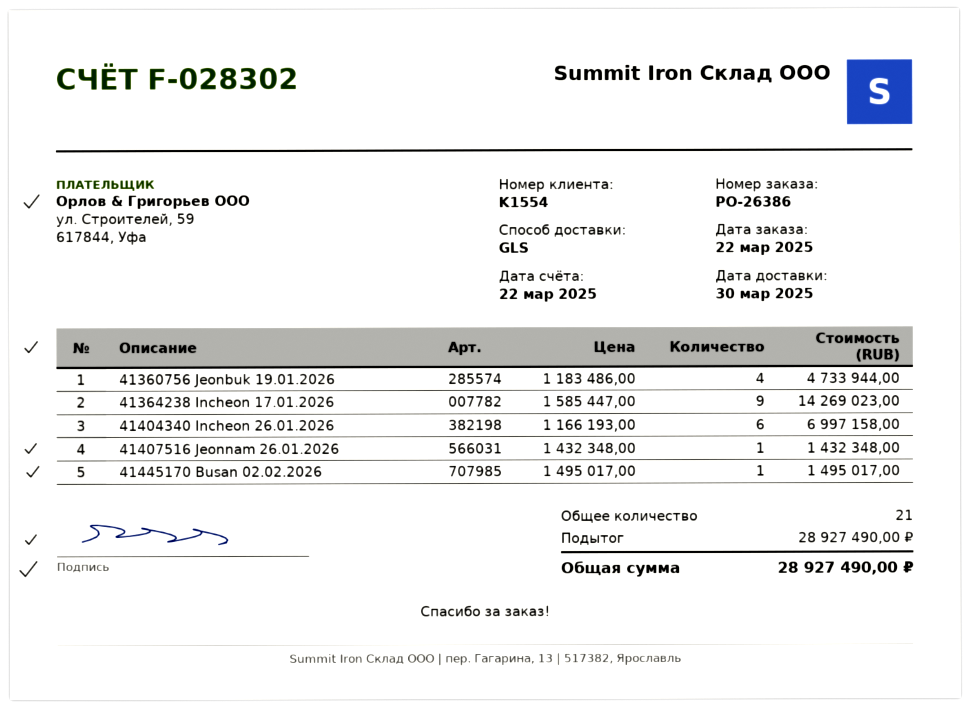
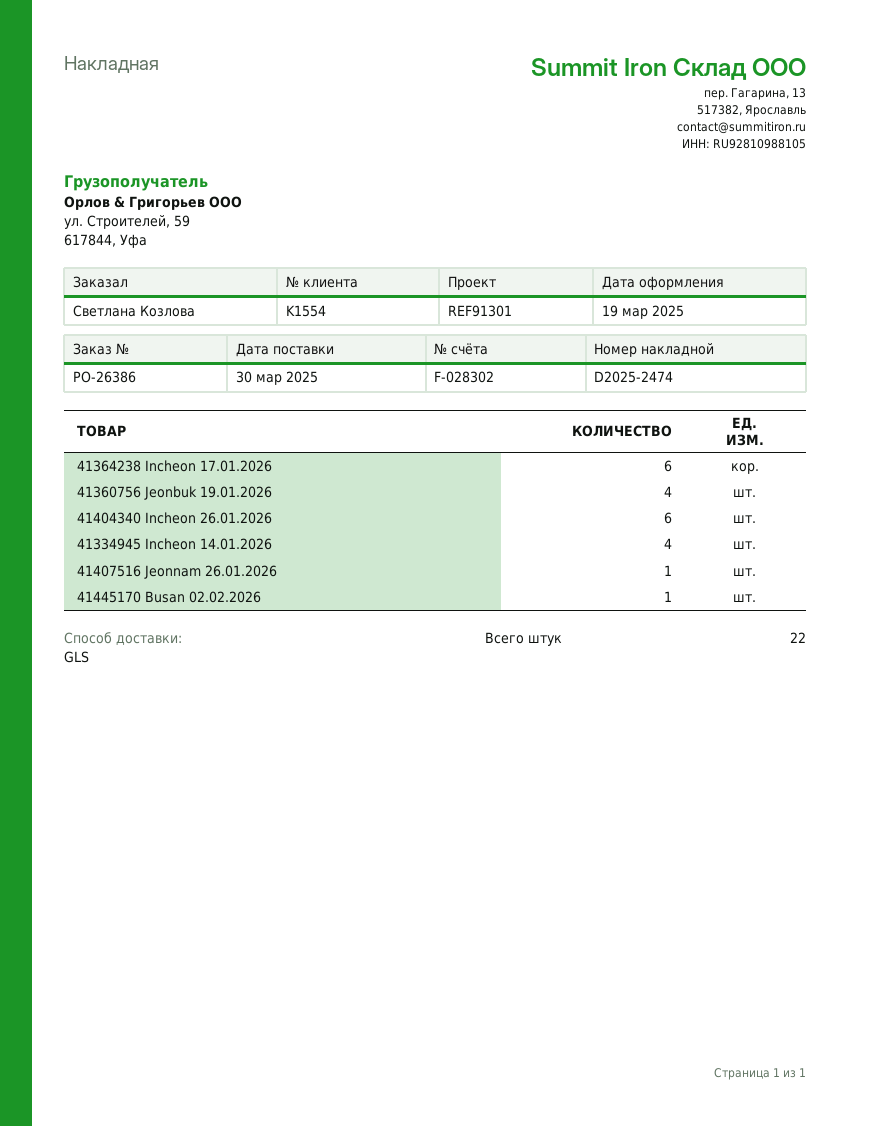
order date: 2025-03-22 -> 2025-03-19
41364238 Incheon 17.01.2026: 9 -> 6
41334945 Incheon 14.01.2026: none -> 4
total quantity: 21 -> 22

